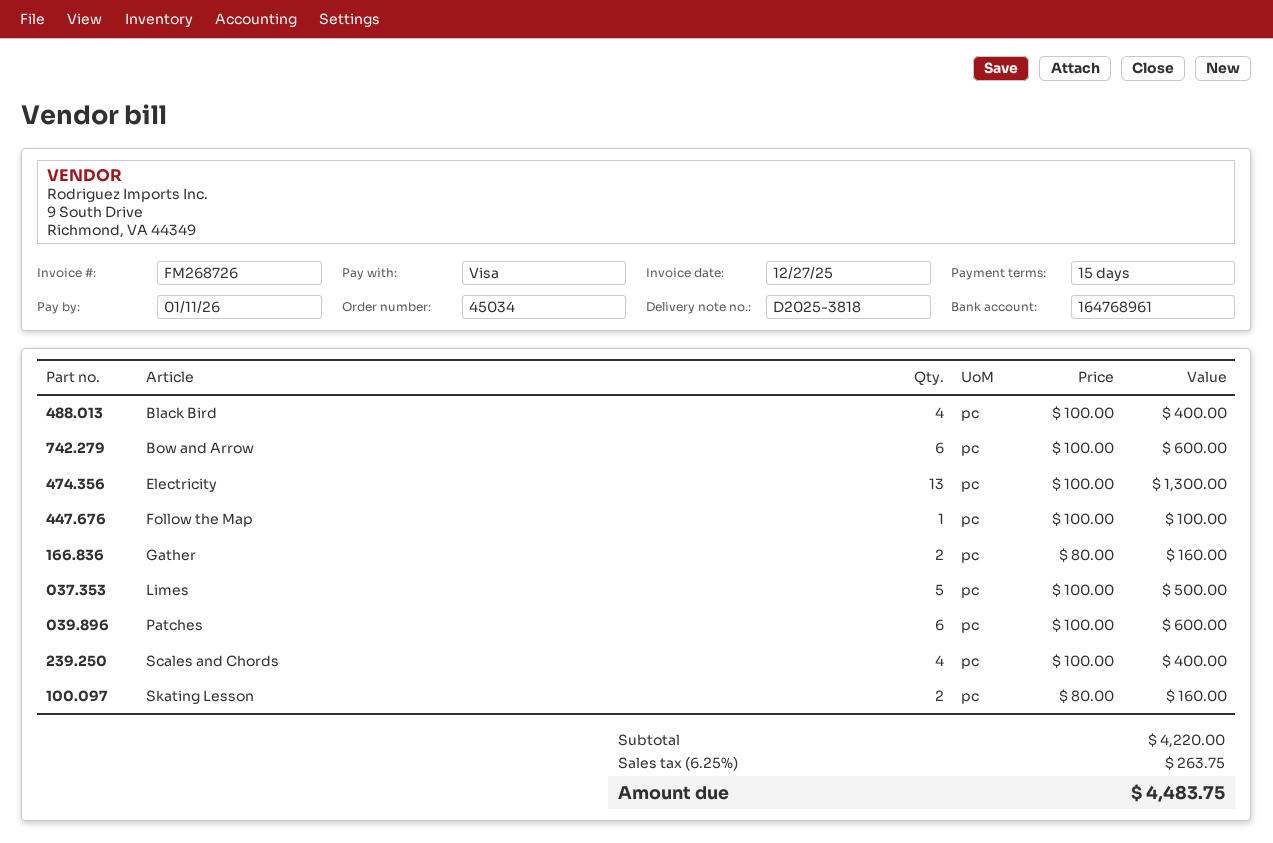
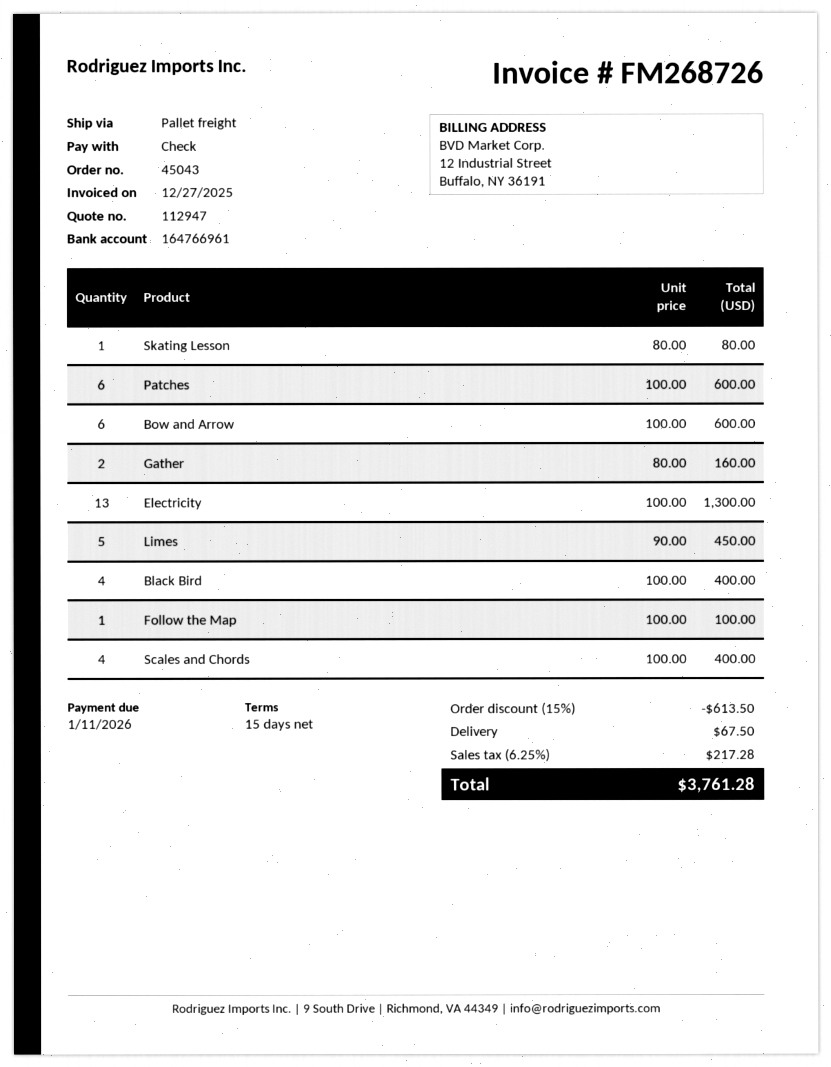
order number: 45034 -> 45043
payment method: Visa -> cheque
bank account: 164768961 -> 164766961
Limes: 5 x 100.00 = 500.00 -> 5 x 90.00 = 450.00
Skating Lesson: 2 x 80.00 = 160.00 -> 1 x 80.00 = 80.00
discount: none -> 15% = 613.50
shipping: none -> 67.50
tax: 6.25% = 263.75 -> 6.25% = 217.28
total: 4483.75 -> 3761.28

